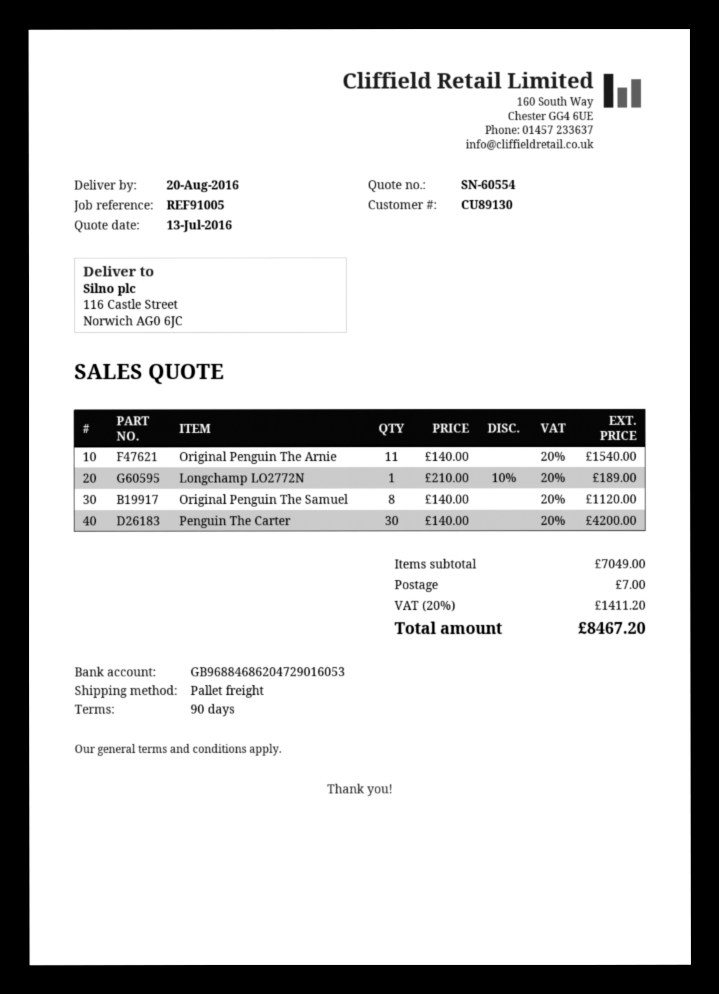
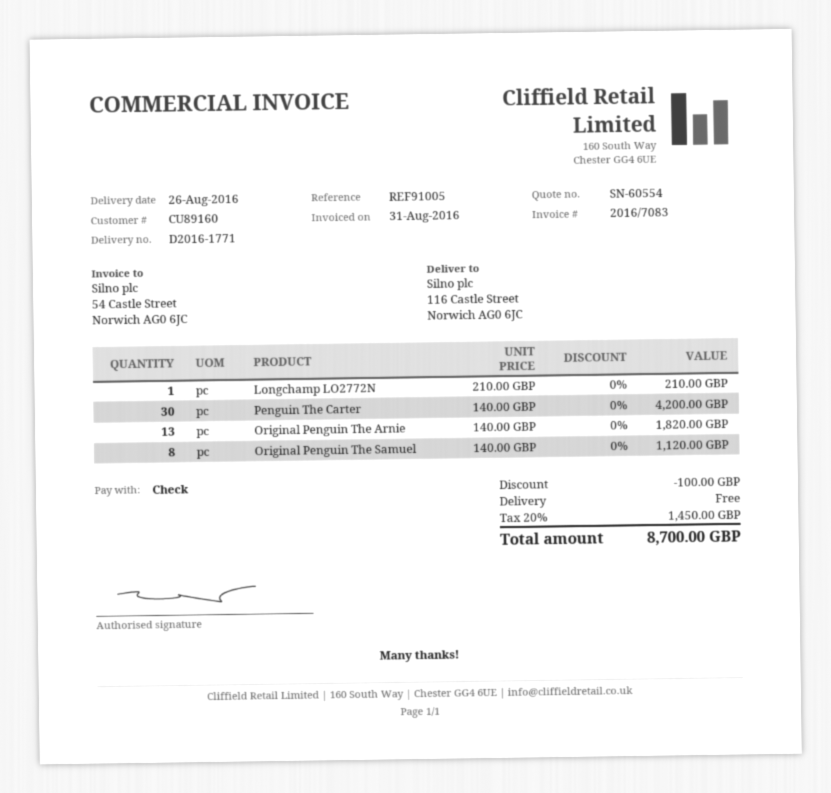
delivery date: 2016-08-20 -> 2016-08-26
customer number: CU89130 -> CU89160
Original Penguin The Arnie: 11 x 140.00 = 1540.00 -> 13 x 140.00 = 1820.00
Longchamp LO2772N: 1 x 210.00 - 10% = 189.00 -> 1 x 210.00 = 210.00
discount: none -> 100.00
shipping: 7.00 -> 0.00
tax: 20% = 1411.20 -> 20% = 1450.00
total: 8467.20 -> 8700.00

